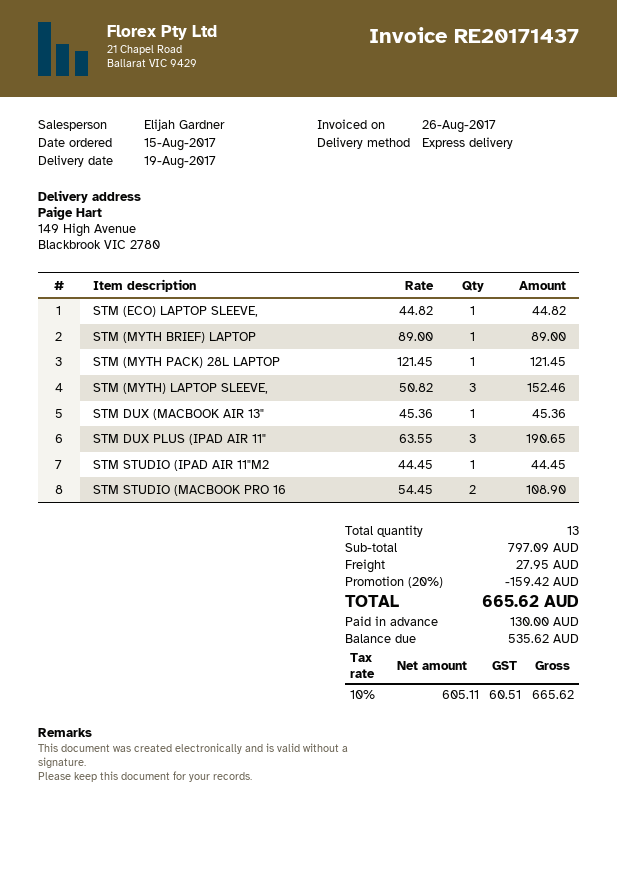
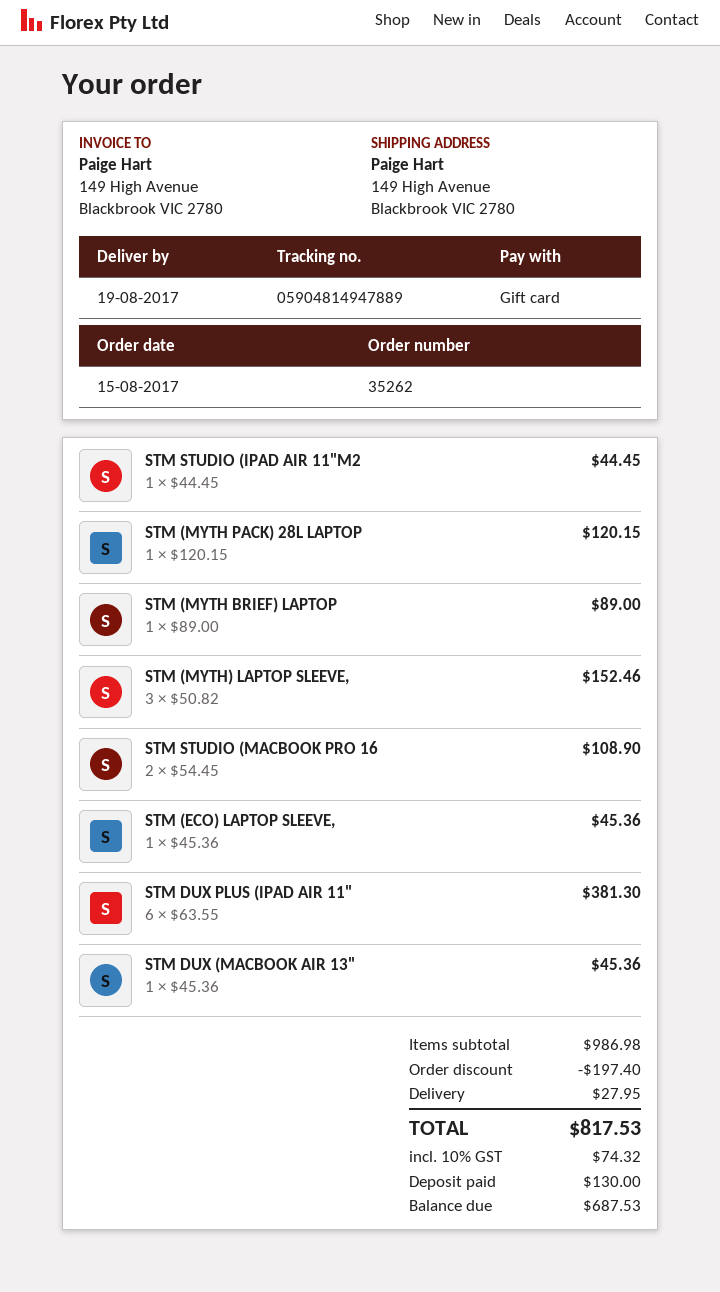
STM (ECO) LAPTOP SLEEVE,: 1 x 44.82 = 44.82 -> 1 x 45.36 = 45.36
STM (MYTH PACK) 28L LAPTOP: 1 x 121.45 = 121.45 -> 1 x 120.15 = 120.15
STM DUX PLUS (IPAD AIR 11": 3 x 63.55 = 190.65 -> 6 x 63.55 = 381.30
subtotal: 797.09 -> 986.98
discount: 159.42 -> 197.40
tax: 10% = 60.51 -> 10% = 74.32
total: 665.62 -> 817.53
balance: 535.62 -> 687.53

